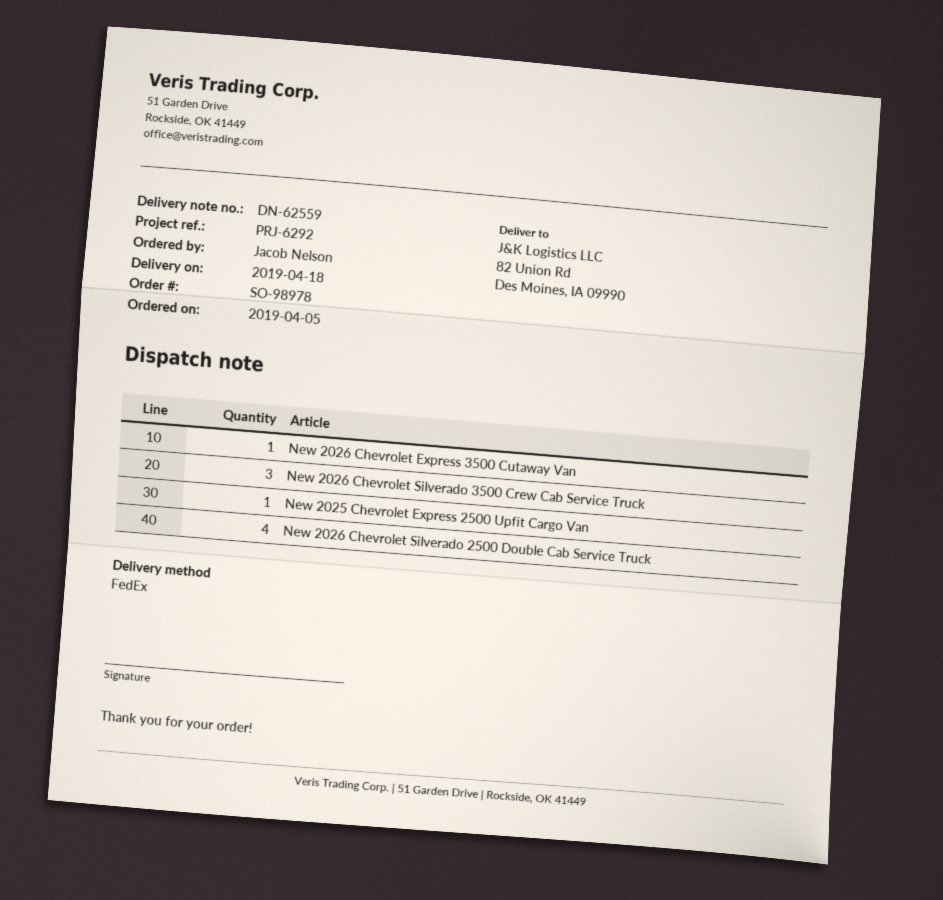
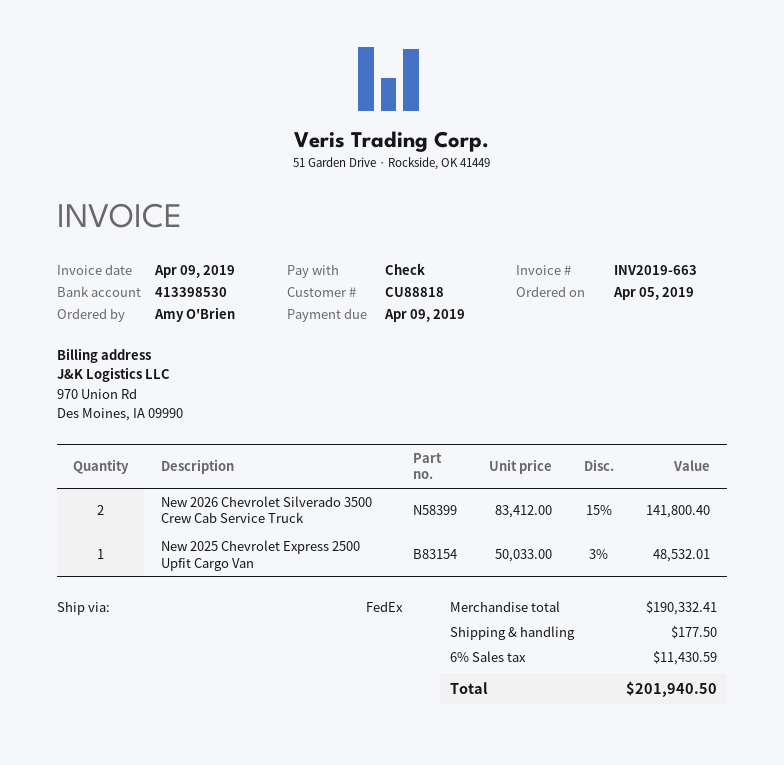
ordered by: Jacob Nelson -> Amy O'Brien
New 2026 Chevrolet Express 3500 Cutaway Van: 1 -> none
New 2026 Chevrolet Silverado 3500 Crew Cab Service Truck: 3 -> 2
New 2026 Chevrolet Silverado 2500 Double Cab Service Truck: 4 -> none

